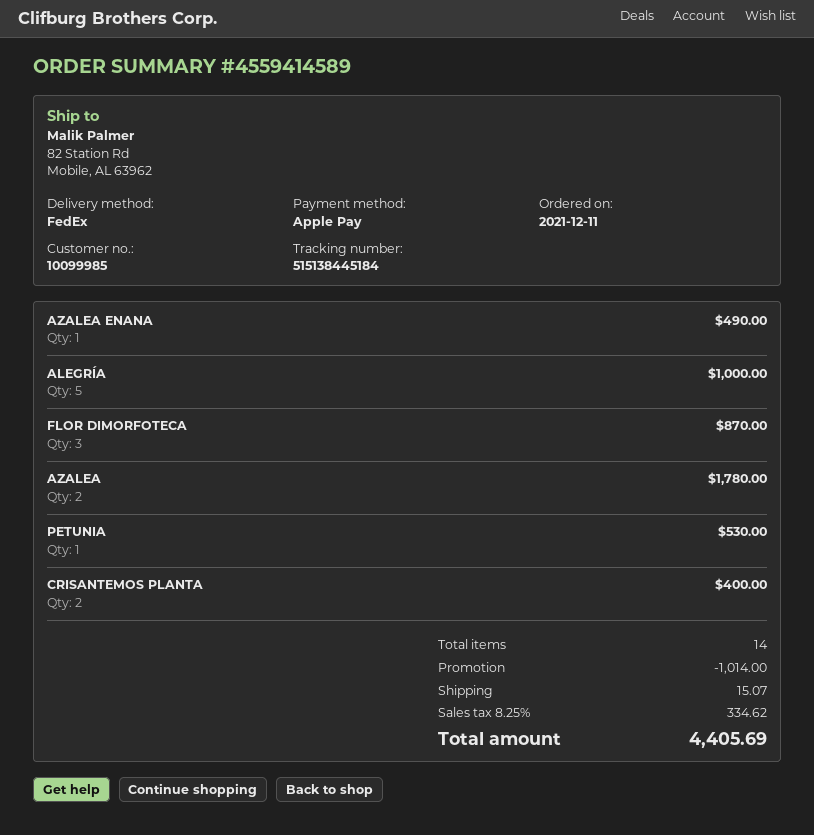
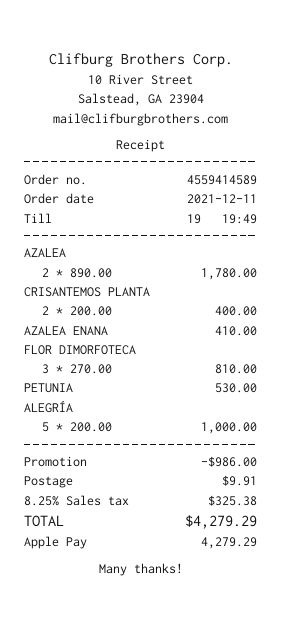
AZALEA ENANA: 1 for 490.00 -> 1 for 410.00
FLOR DIMORFOTECA: 3 for 870.00 -> 3 for 810.00
discount: 1014.00 -> 986.00
shipping: 15.07 -> 9.91
tax: 8.25% = 334.62 -> 8.25% = 325.38
total: 4405.69 -> 4279.29

